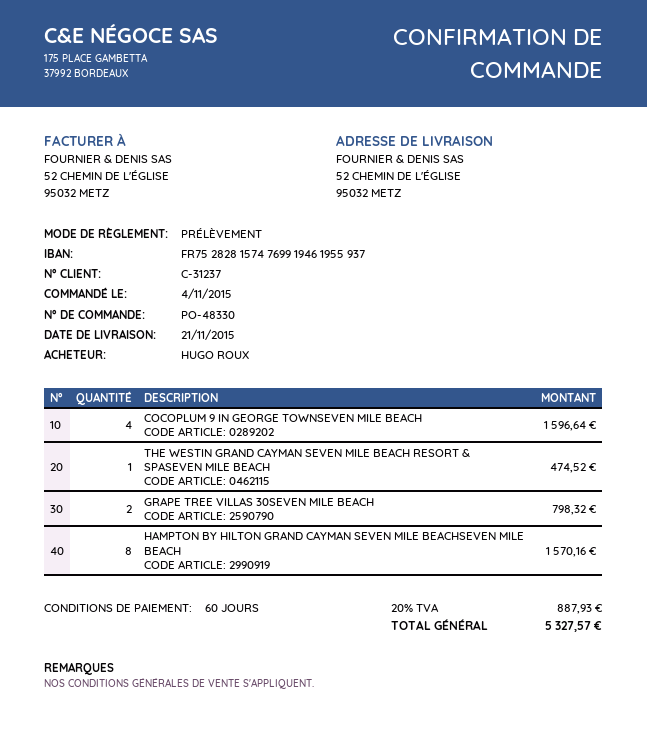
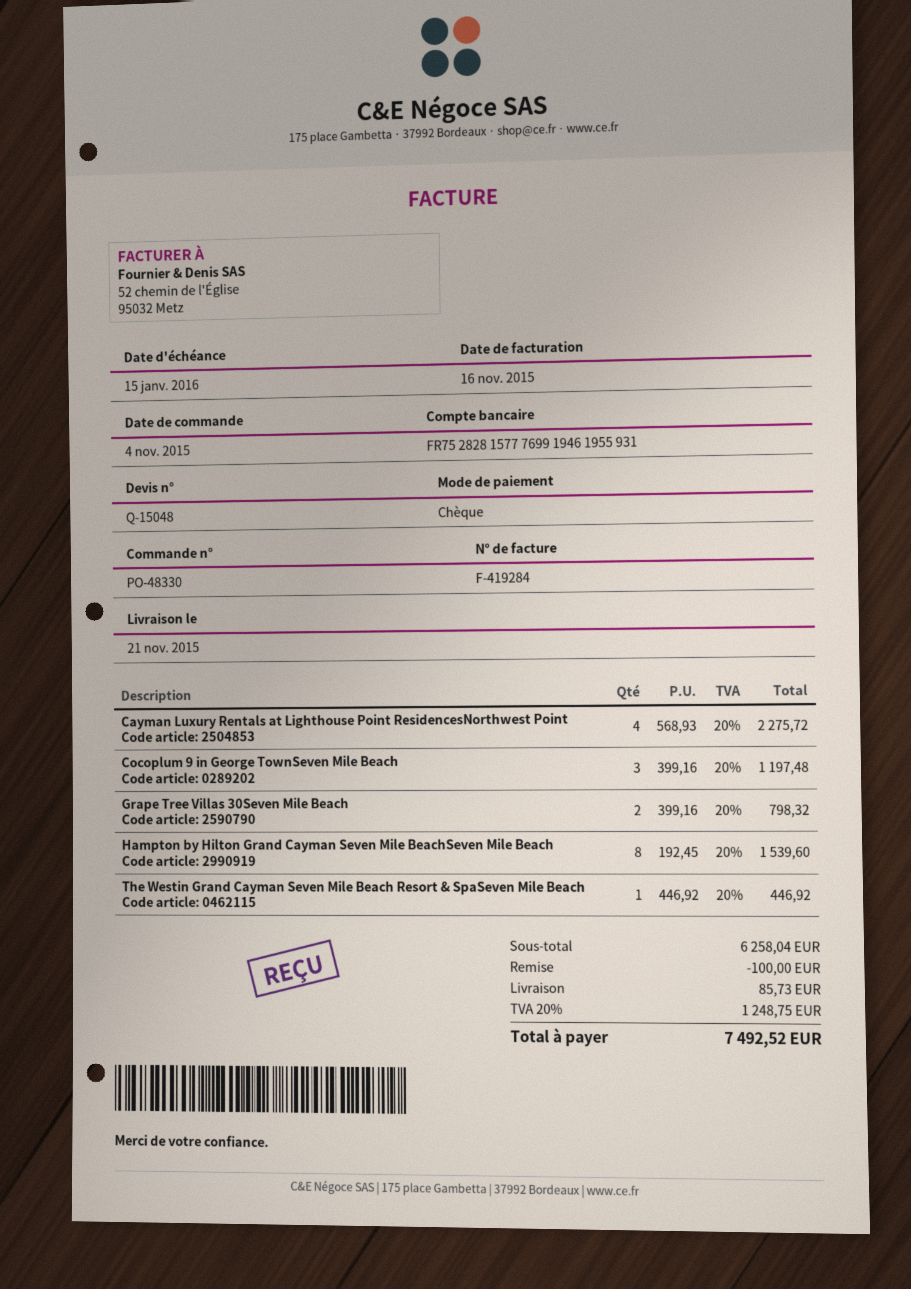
payment method: direct debit -> cheque
bank account: FR7528281574769919461955937 -> FR7528281577769919461955931
COCOPLUM 9 IN GEORGE TOWNSEVEN MILE BEACH: 4 for 1596.64 -> 3 for 1197.48
THE WESTIN GRAND CAYMAN SEVEN MILE BEACH RESORT & SPASEVEN MILE BEACH: 1 for 474.52 -> 1 for 446.92
HAMPTON BY HILTON GRAND CAYMAN SEVEN MILE BEACHSEVEN MILE BEACH: 8 for 1570.16 -> 8 for 1539.60
Cayman Luxury Rentals at Lighthouse Point ResidencesNorthwest Point: none -> 4 for 2275.72
discount: none -> 100.00
shipping: none -> 85.73
tax: 20% = 887.93 -> 20% = 1248.75
total: 5327.57 -> 7492.52

